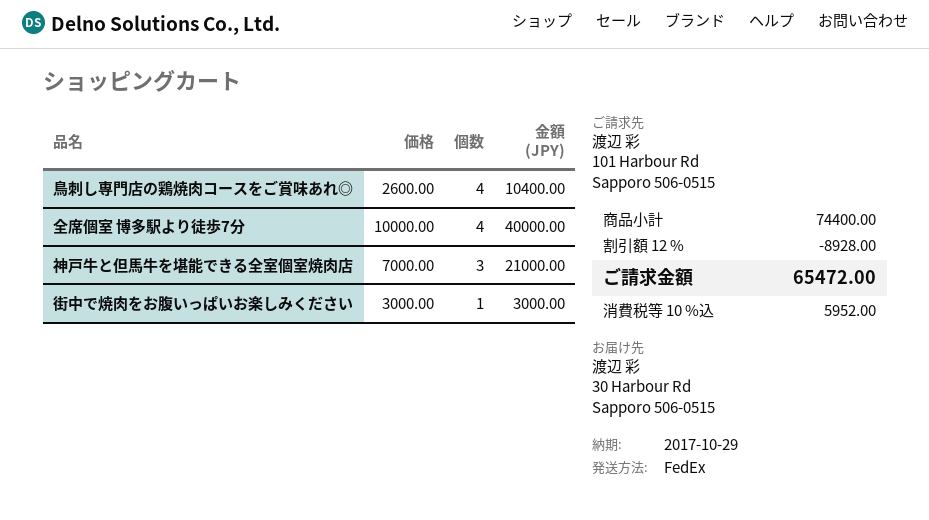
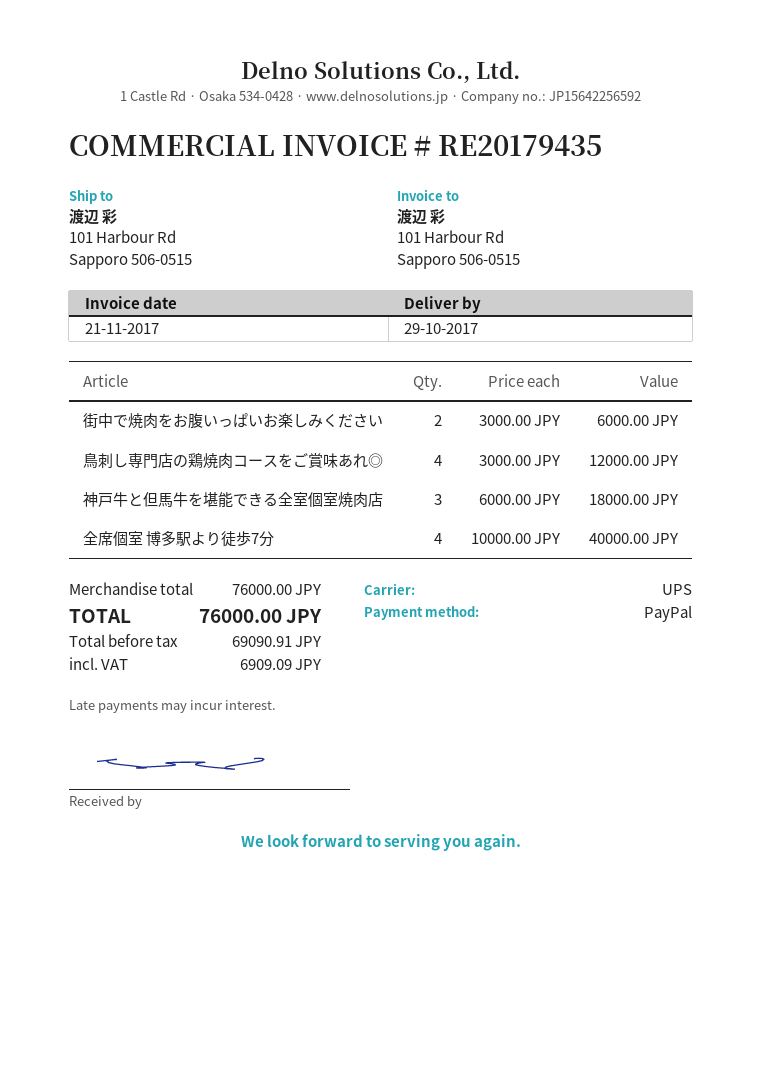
shipping method: FedEx -> UPS
ship to: 30 Harbour Rd, Sapporo 506-0515 -> 101 Harbour Rd, Sapporo 506-0515
鳥刺し専門店の鶏焼肉コースをご賞味あれ◎: 4 x 2600.00 = 10400.00 -> 4 x 3000.00 = 12000.00
神戸牛と但馬牛を堪能できる全室個室焼肉店: 3 x 7000.00 = 21000.00 -> 3 x 6000.00 = 18000.00
街中で焼肉をお腹いっぱいお楽しみください: 1 x 3000.00 = 3000.00 -> 2 x 3000.00 = 6000.00
subtotal: 74400.00 -> 76000.00
discount: 12% = 8928.00 -> none
tax: 5952.00 -> 6909.09
total: 65472.00 -> 76000.00

